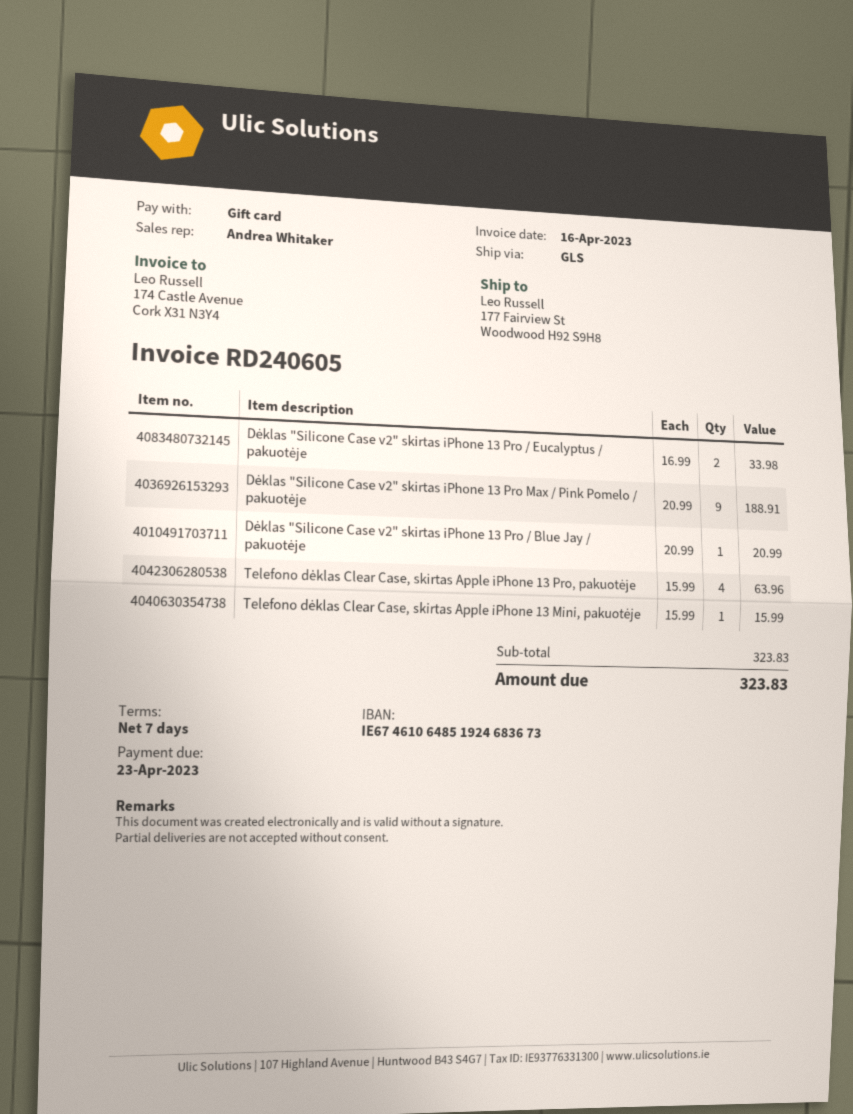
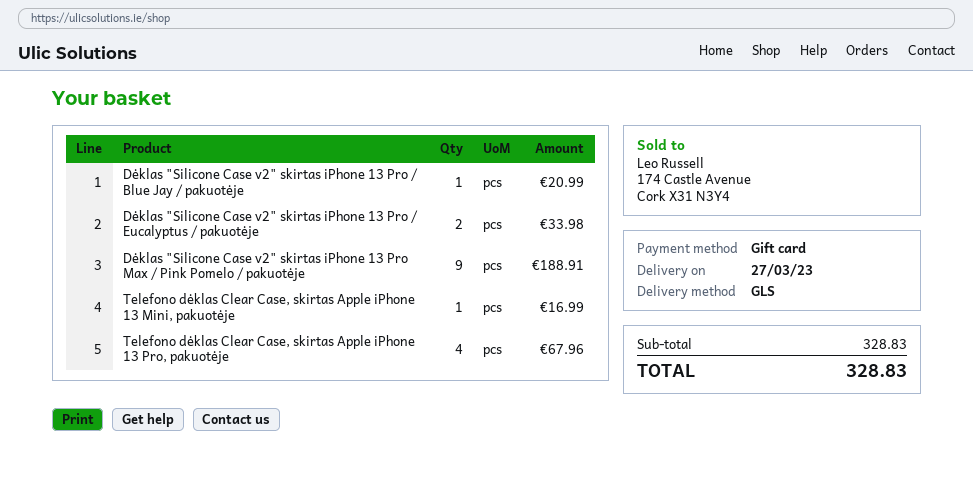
Telefono dėklas Clear Case, skirtas Apple iPhone 13 Pro, pakuotėje: 4 for 63.96 -> 4 for 67.96
Telefono dėklas Clear Case, skirtas Apple iPhone 13 Mini, pakuotėje: 1 for 15.99 -> 1 for 16.99
subtotal: 323.83 -> 328.83
total: 323.83 -> 328.83

